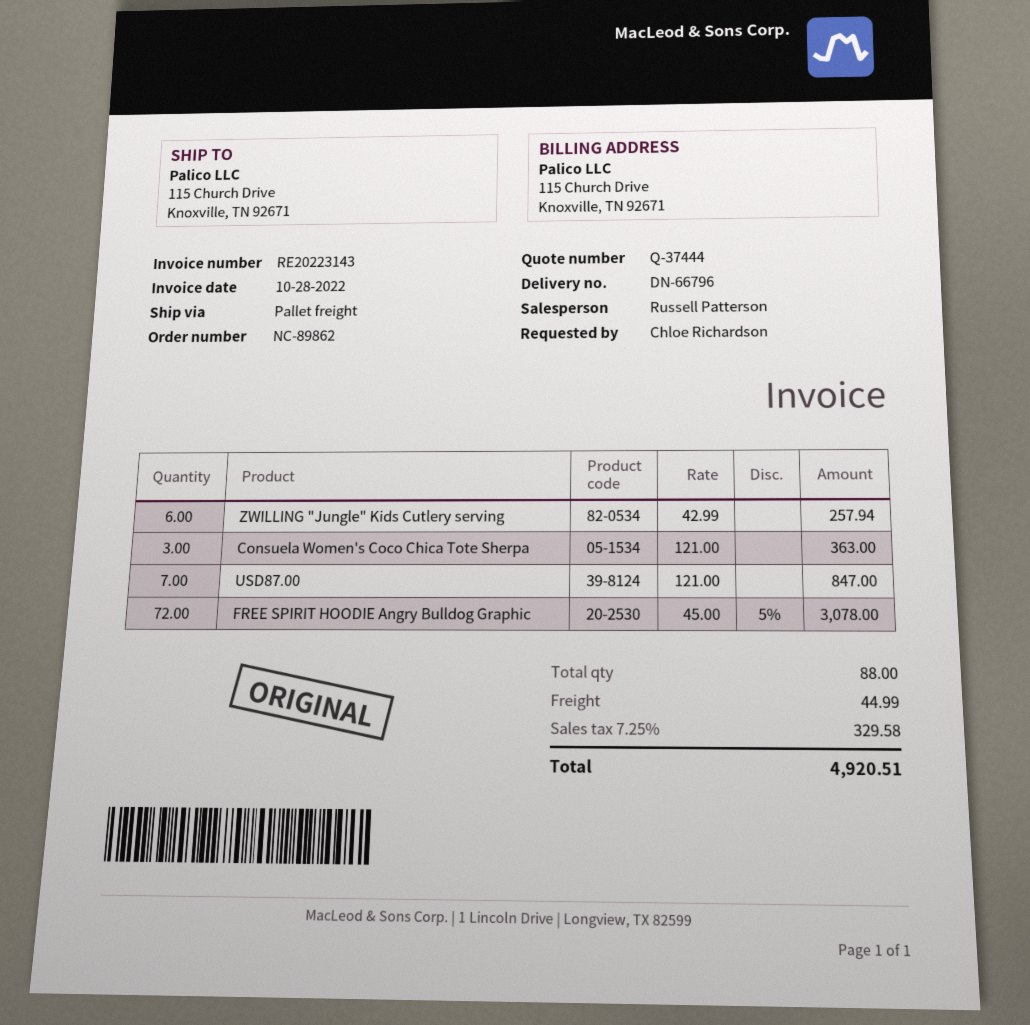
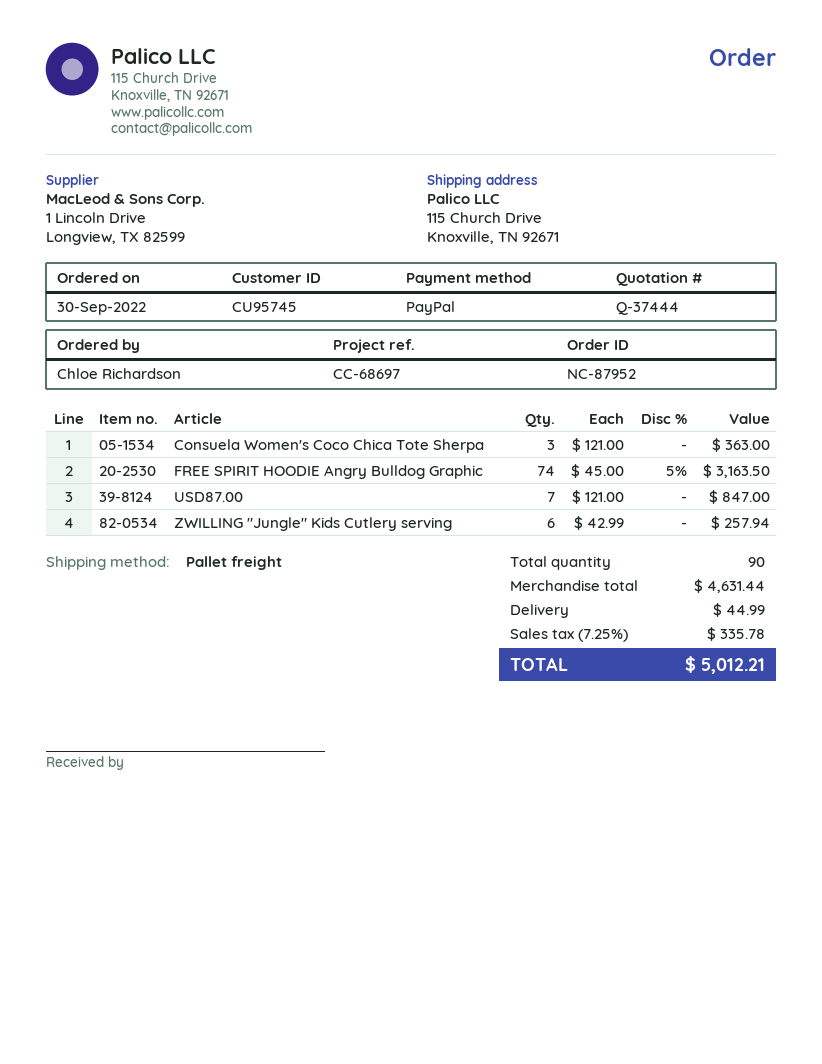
order number: NC-89862 -> NC-87952
FREE SPIRIT HOODIE Angry Bulldog Graphic: 72 x 45.00 - 5% = 3078.00 -> 74 x 45.00 - 5% = 3163.50
total quantity: 88 -> 90
tax: 7.25% = 329.58 -> 7.25% = 335.78
total: 4920.51 -> 5012.21

